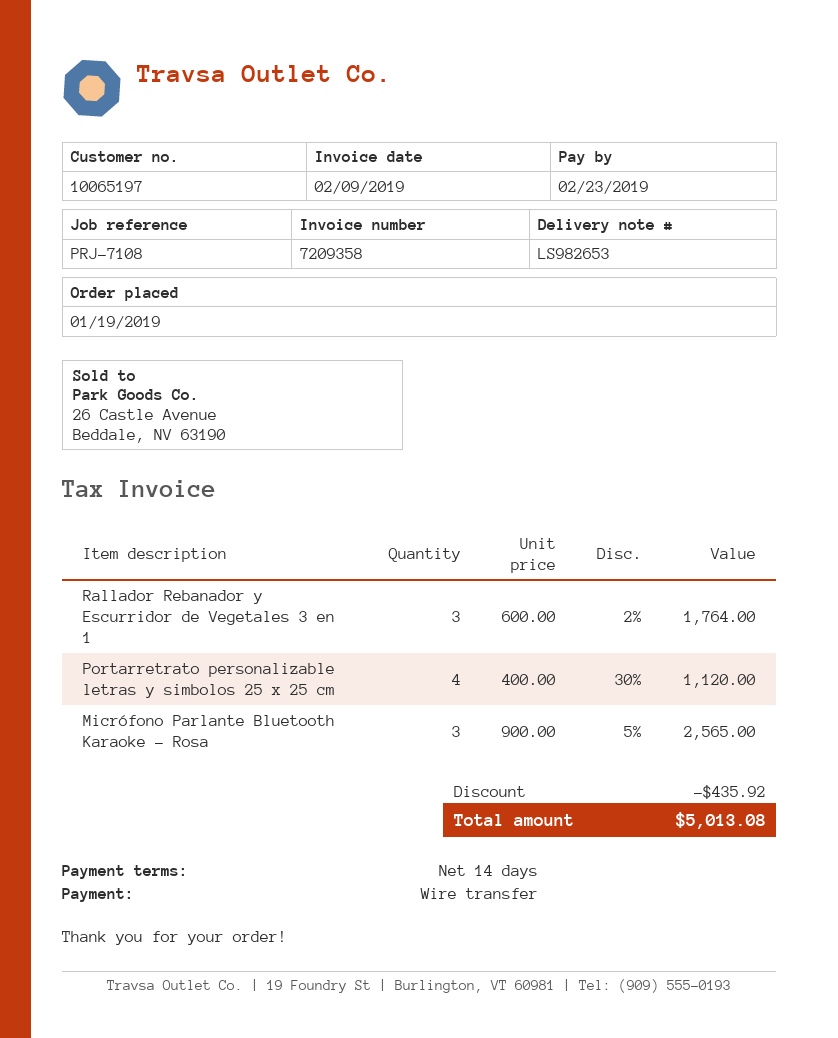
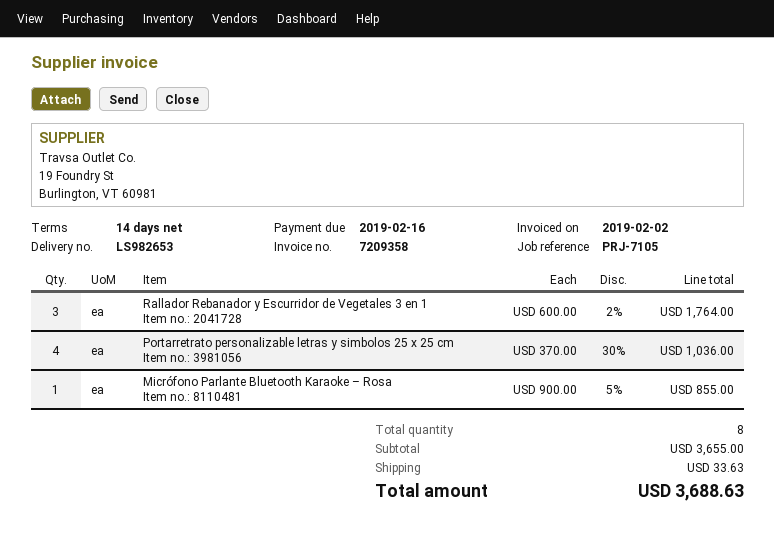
invoice date: 2019-02-09 -> 2019-02-02
due date: 2019-02-23 -> 2019-02-16
reference: PRJ-7108 -> PRJ-7105
Portarretrato personalizable letras y simbolos 25 x 25 cm: 4 x 400.00 - 30% = 1120.00 -> 4 x 370.00 - 30% = 1036.00
Micrófono Parlante Bluetooth Karaoke – Rosa: 3 x 900.00 - 5% = 2565.00 -> 1 x 900.00 - 5% = 855.00
discount: 435.92 -> none
shipping: none -> 33.63
total: 5013.08 -> 3688.63

